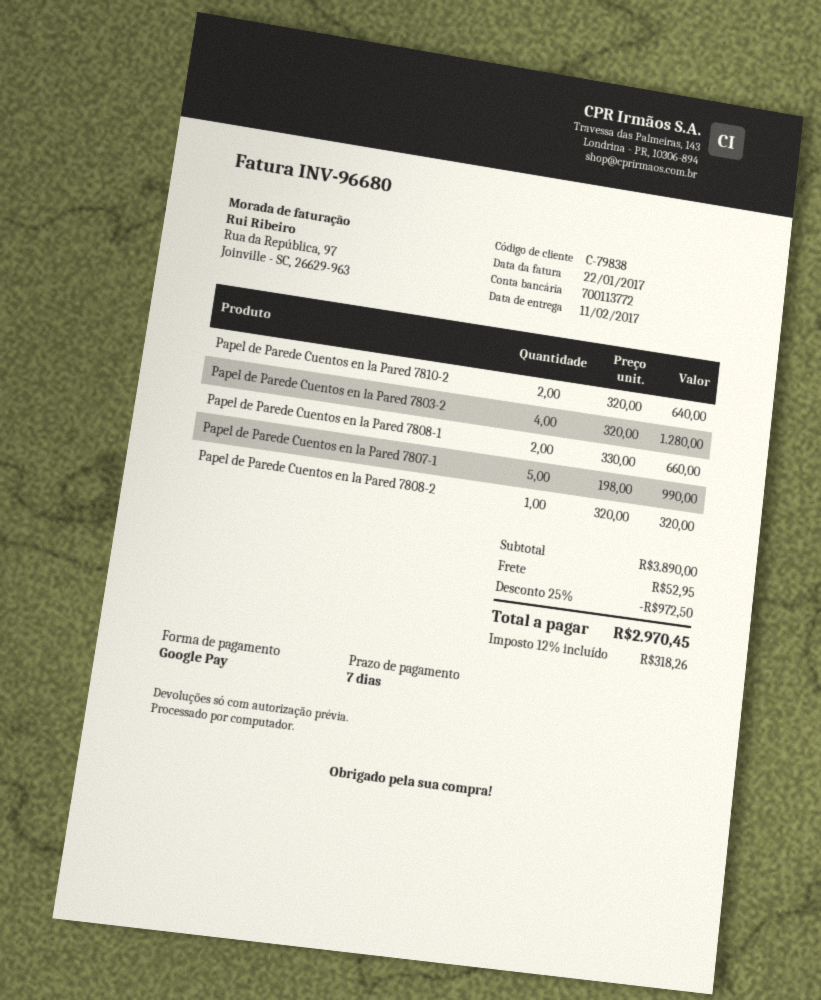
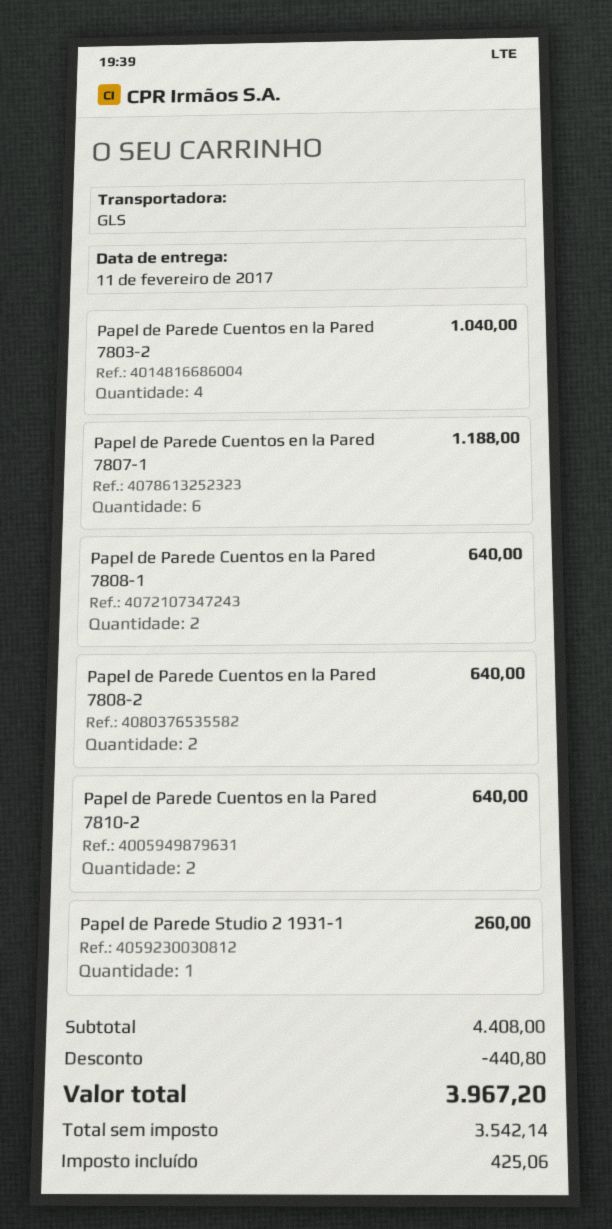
Papel de Parede Cuentos en la Pared 7803-2: 4 for 1280.00 -> 4 for 1040.00
Papel de Parede Cuentos en la Pared 7808-1: 2 for 660.00 -> 2 for 640.00
Papel de Parede Cuentos en la Pared 7807-1: 5 for 990.00 -> 6 for 1188.00
Papel de Parede Cuentos en la Pared 7808-2: 1 for 320.00 -> 2 for 640.00
Papel de Parede Studio 2 1931-1: none -> 1 for 260.00
subtotal: 3890.00 -> 4408.00
discount: 972.50 -> 440.80
shipping: 52.95 -> none
tax: 318.26 -> 425.06
total: 2970.45 -> 3967.20

